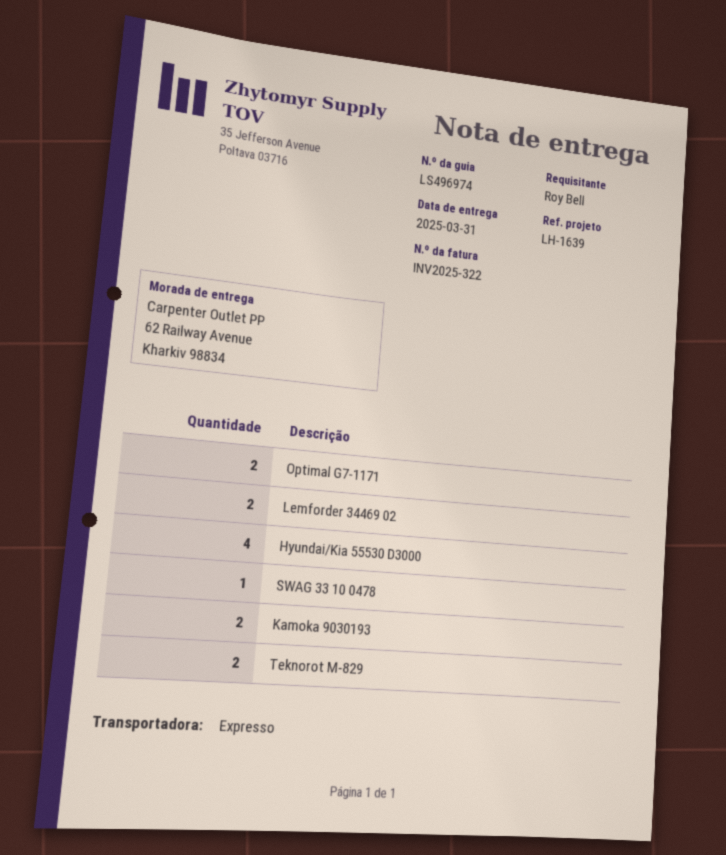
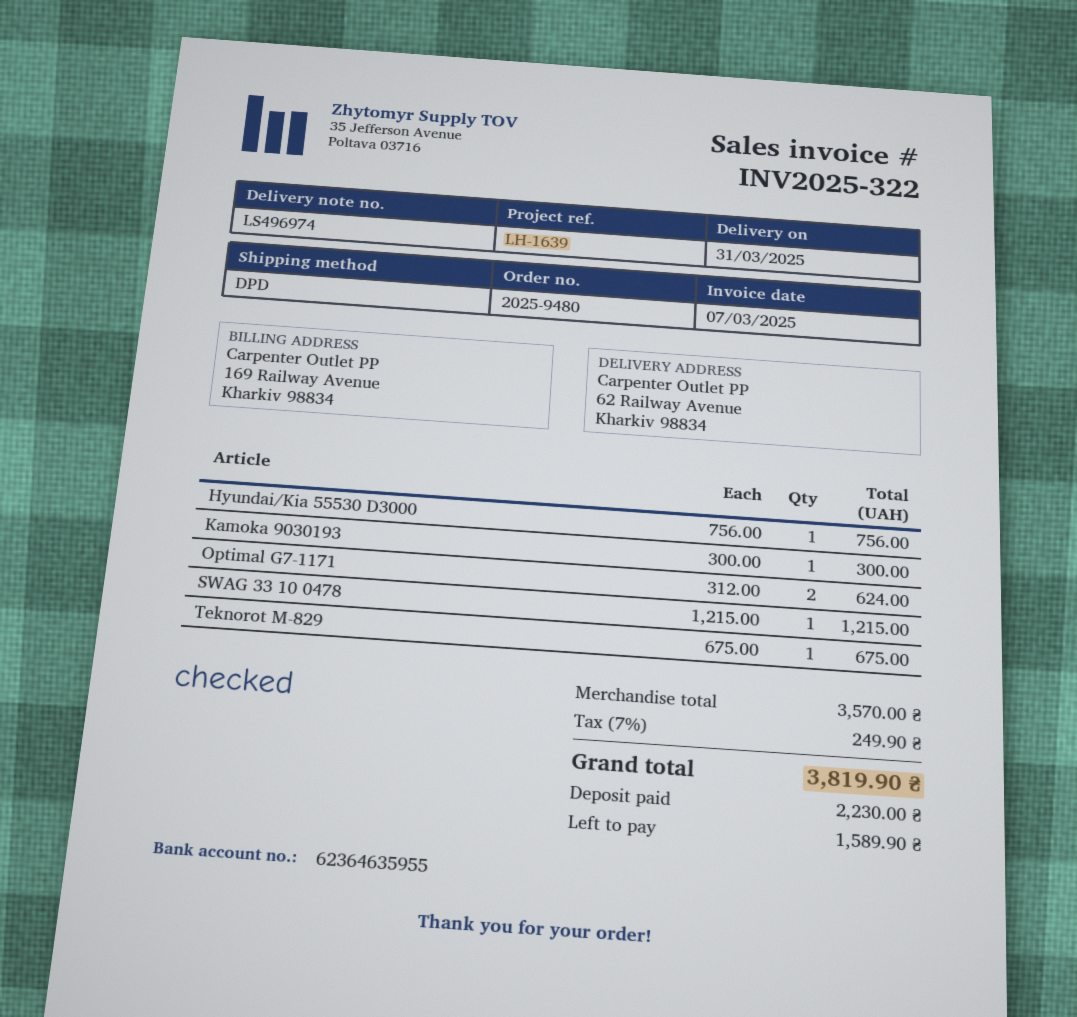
shipping method: express -> DPD
Lemforder 34469 02: 2 -> none
Hyundai/Kia 55530 D3000: 4 -> 1
Kamoka 9030193: 2 -> 1
Teknorot M-829: 2 -> 1

